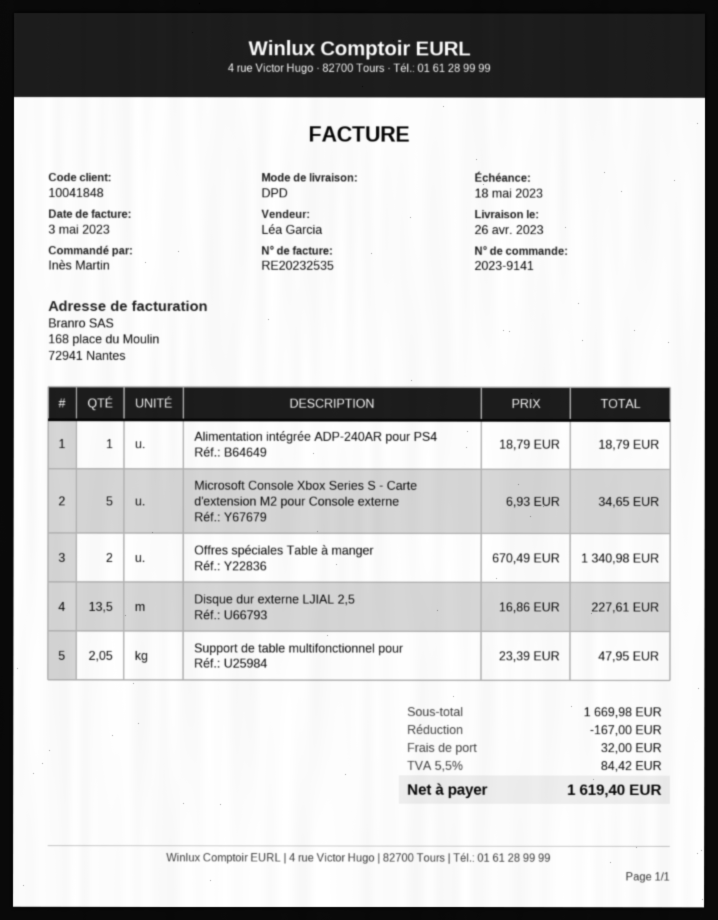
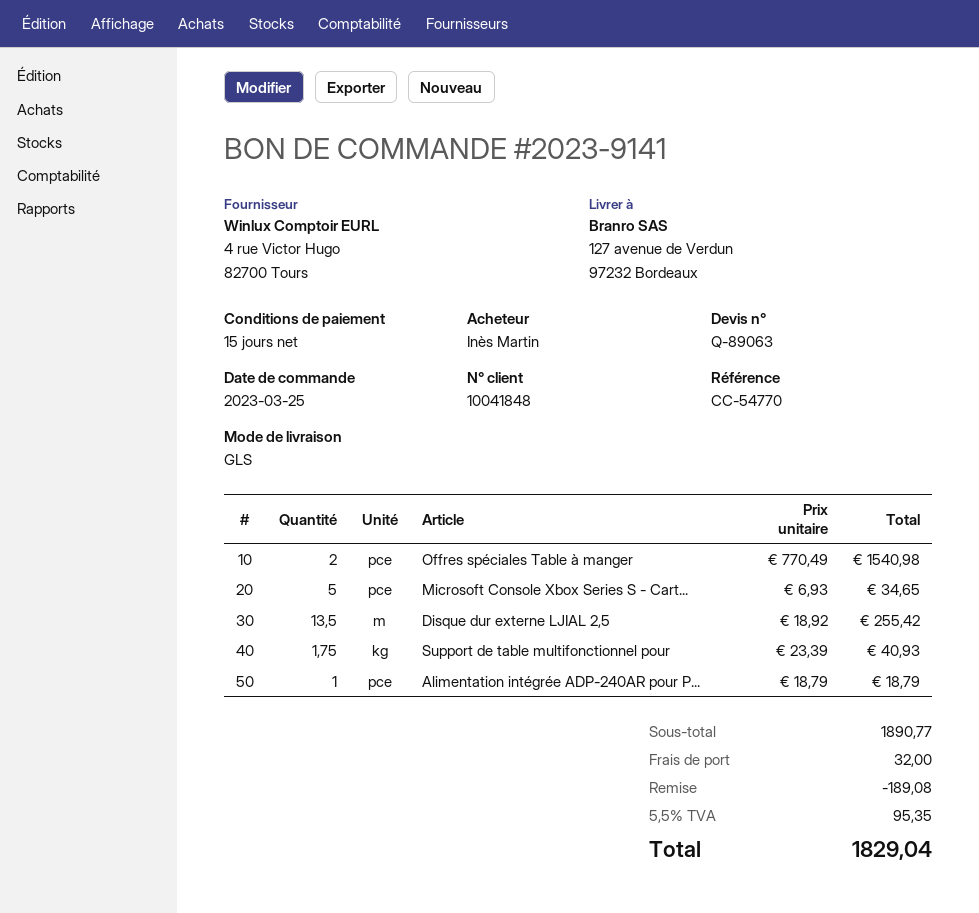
shipping method: DPD -> GLS
Offres spéciales Table à manger: 2 x 670.49 = 1340.98 -> 2 x 770.49 = 1540.98
Disque dur externe LJIAL 2,5: 13.5 x 16.86 = 227.61 -> 13.5 x 18.92 = 255.42
Support de table multifonctionnel pour: 2.05 x 23.39 = 47.95 -> 1.75 x 23.39 = 40.93
subtotal: 1669.98 -> 1890.77
discount: 167.00 -> 189.08
tax: 5.5% = 84.42 -> 5.5% = 95.35
total: 1619.40 -> 1829.04

